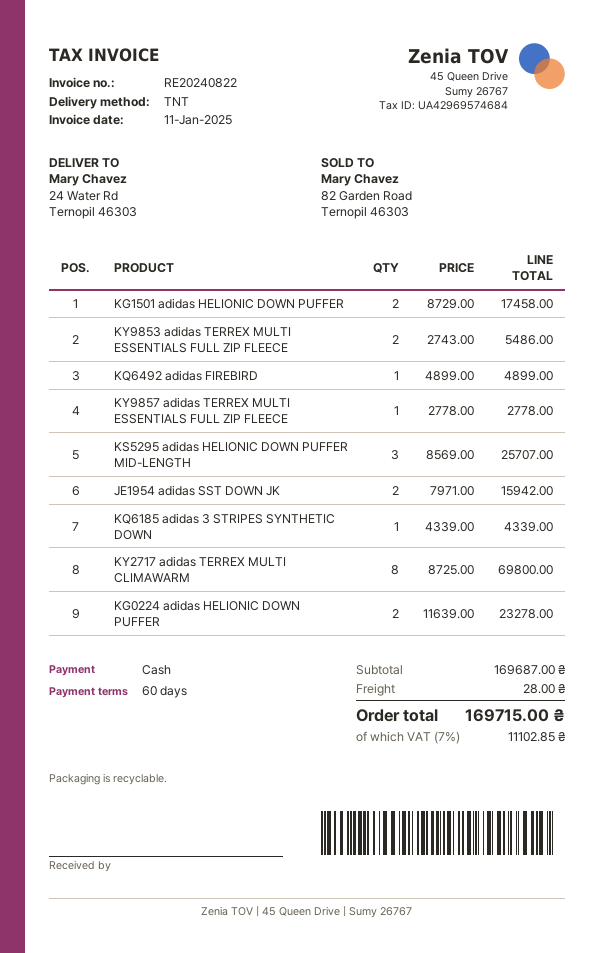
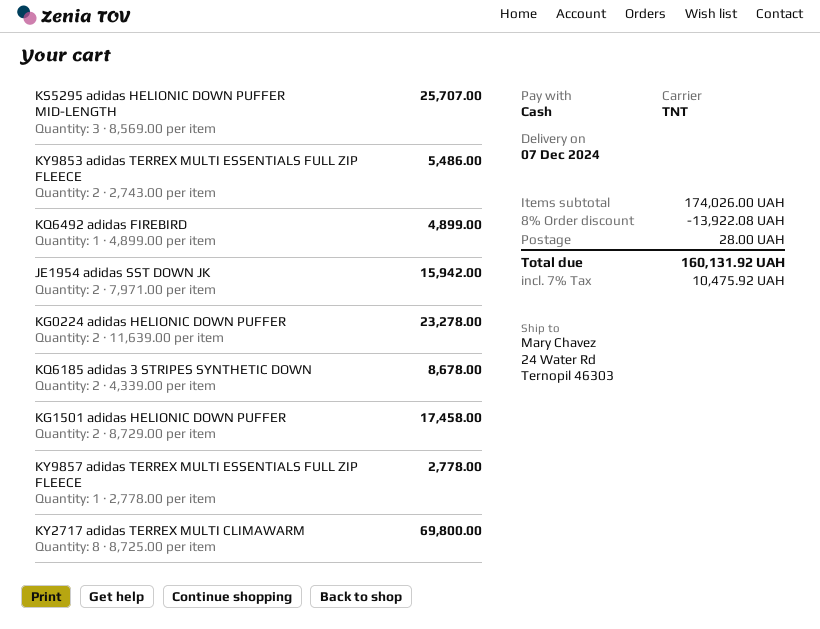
KQ6185 adidas 3 STRIPES SYNTHETIC DOWN: 1 x 4339.00 = 4339.00 -> 2 x 4339.00 = 8678.00
subtotal: 169687.00 -> 174026.00
discount: none -> 8% = 13922.08
tax: 7% = 11102.85 -> 7% = 10475.92
total: 169715.00 -> 160131.92

